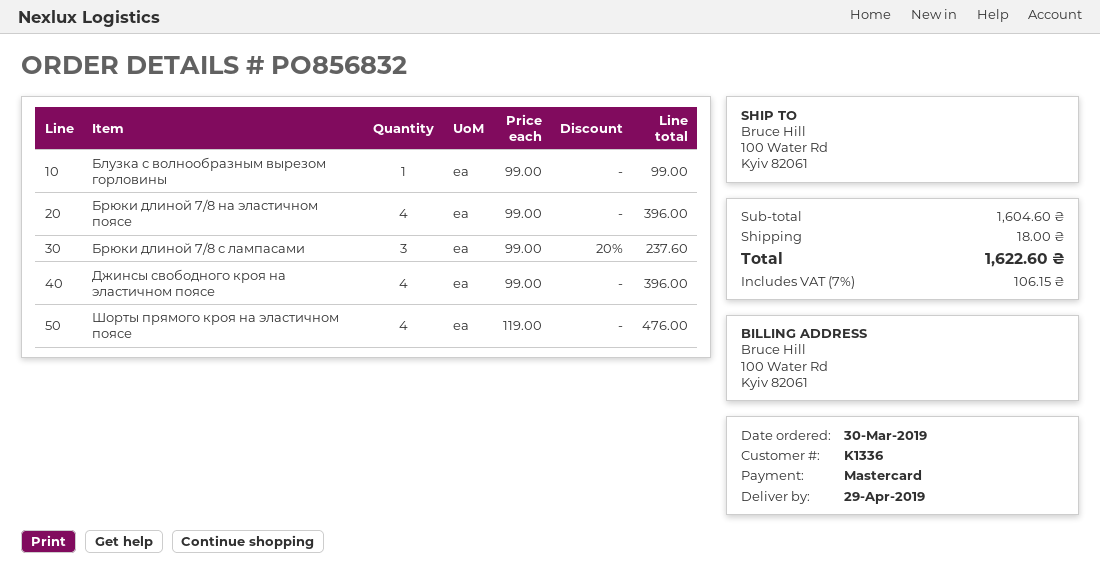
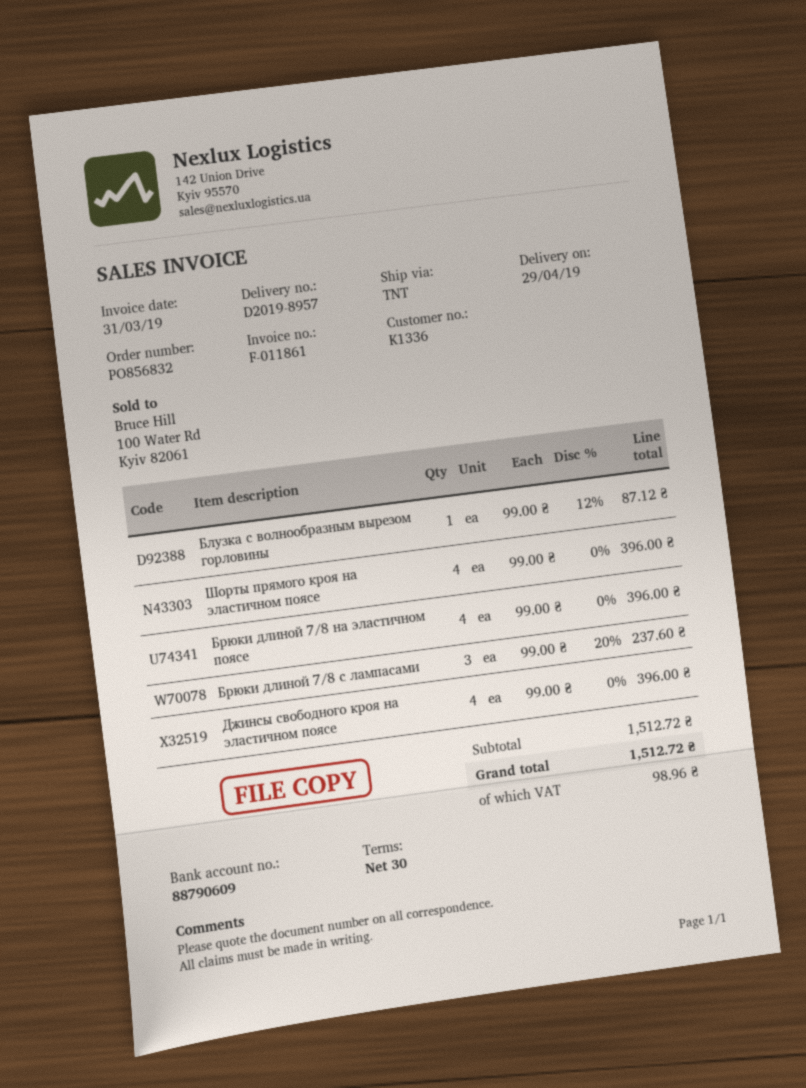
Блузка с волнообразным вырезом горловины: 1 x 99.00 = 99.00 -> 1 x 99.00 - 12% = 87.12
Шорты прямого кроя на эластичном поясе: 4 x 119.00 = 476.00 -> 4 x 99.00 = 396.00
subtotal: 1604.60 -> 1512.72
shipping: 18.00 -> none
tax: 106.15 -> 98.96
total: 1622.60 -> 1512.72

